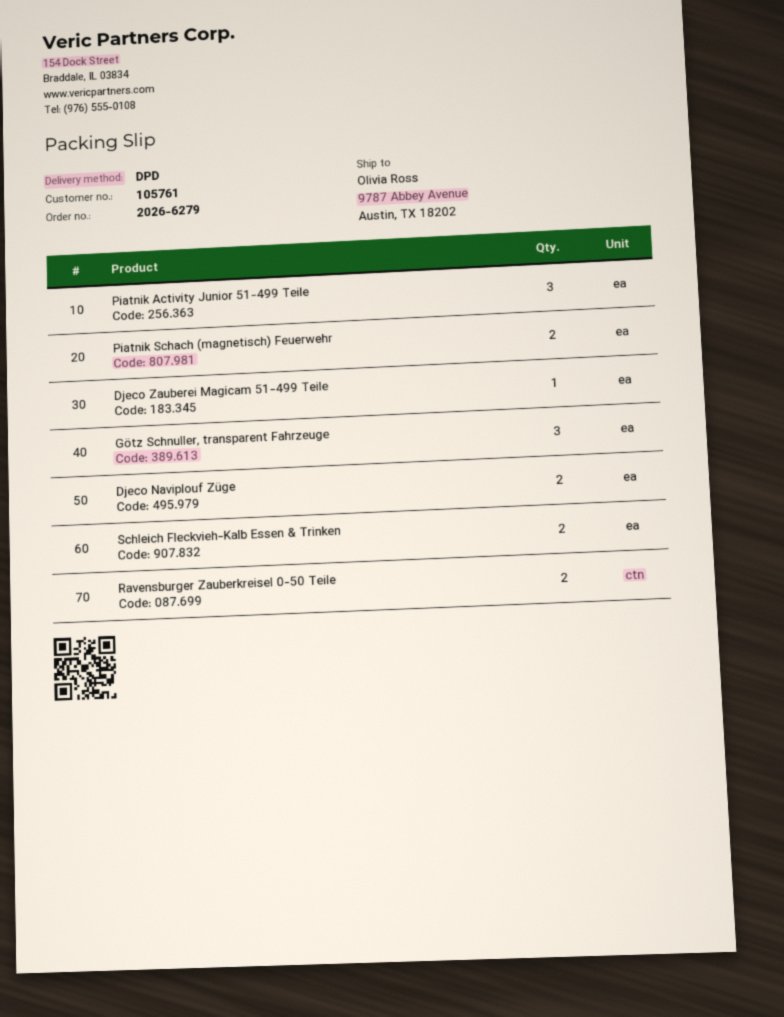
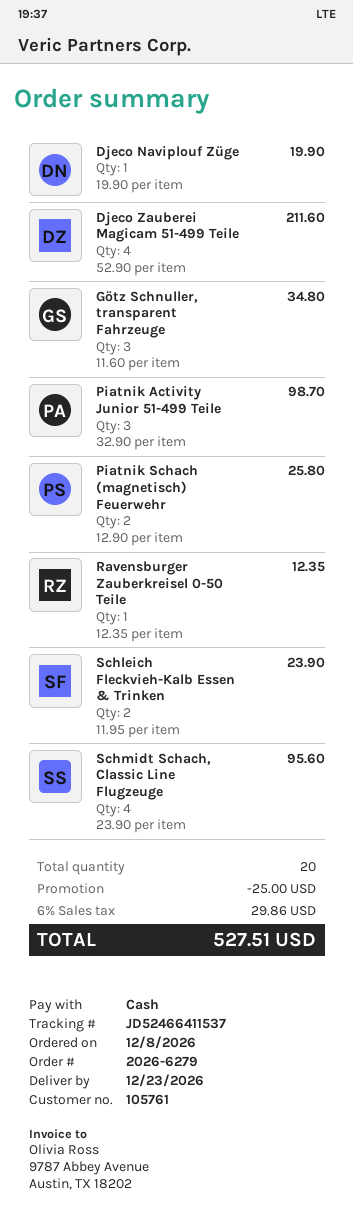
Djeco Zauberei Magicam 51-499 Teile: 1 -> 4
Djeco Naviplouf Züge: 2 -> 1
Ravensburger Zauberkreisel 0-50 Teile: 2 -> 1
Schmidt Schach, Classic Line Flugzeuge: none -> 4

